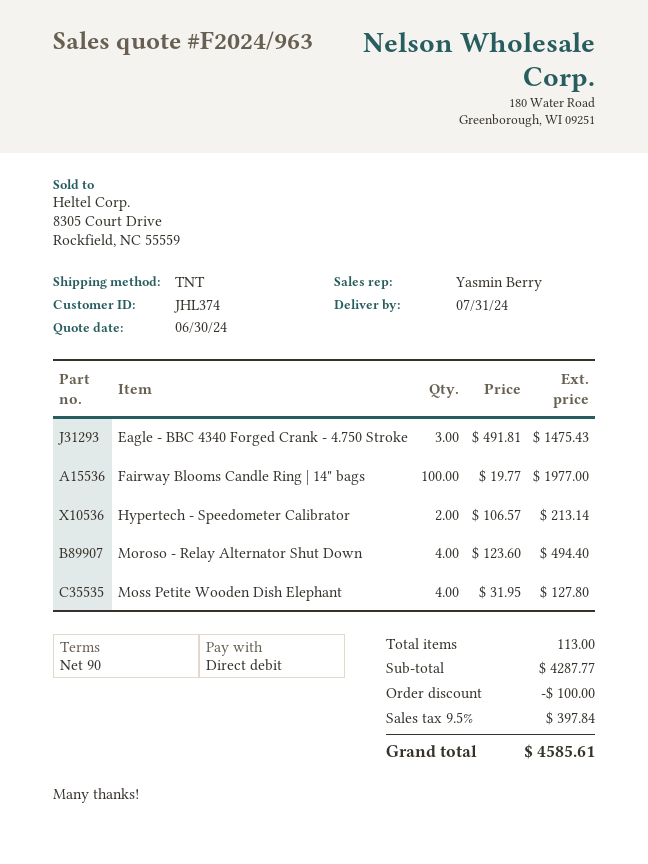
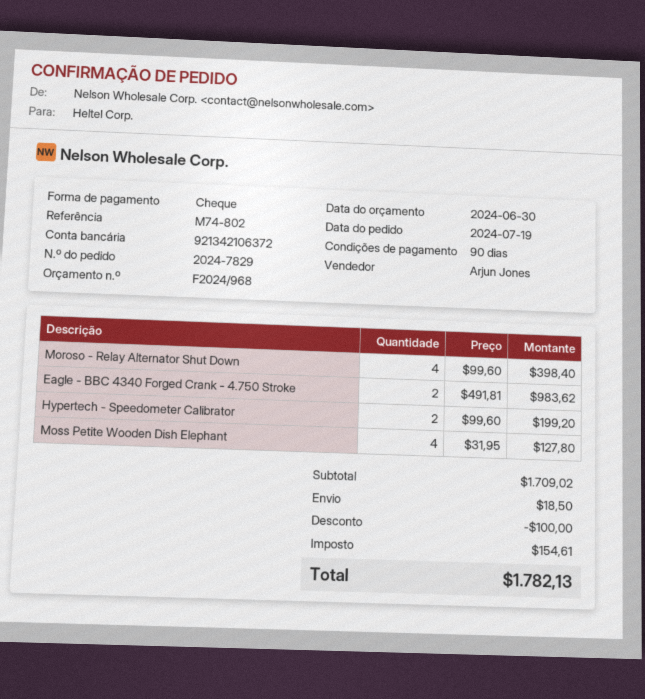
quote number: F2024/963 -> F2024/968
sales rep: Yasmin Berry -> Arjun Jones
payment method: direct debit -> cheque
Eagle - BBC 4340 Forged Crank - 4.750 Stroke: 3 x 491.81 = 1475.43 -> 2 x 491.81 = 983.62
Fairway Blooms Candle Ring | 14" bags: 100 x 19.77 = 1977.00 -> none
Hypertech - Speedometer Calibrator: 2 x 106.57 = 213.14 -> 2 x 99.60 = 199.20
Moroso - Relay Alternator Shut Down: 4 x 123.60 = 494.40 -> 4 x 99.60 = 398.40
subtotal: 4287.77 -> 1709.02
shipping: none -> 18.50
tax: 397.84 -> 154.61
total: 4585.61 -> 1782.13

